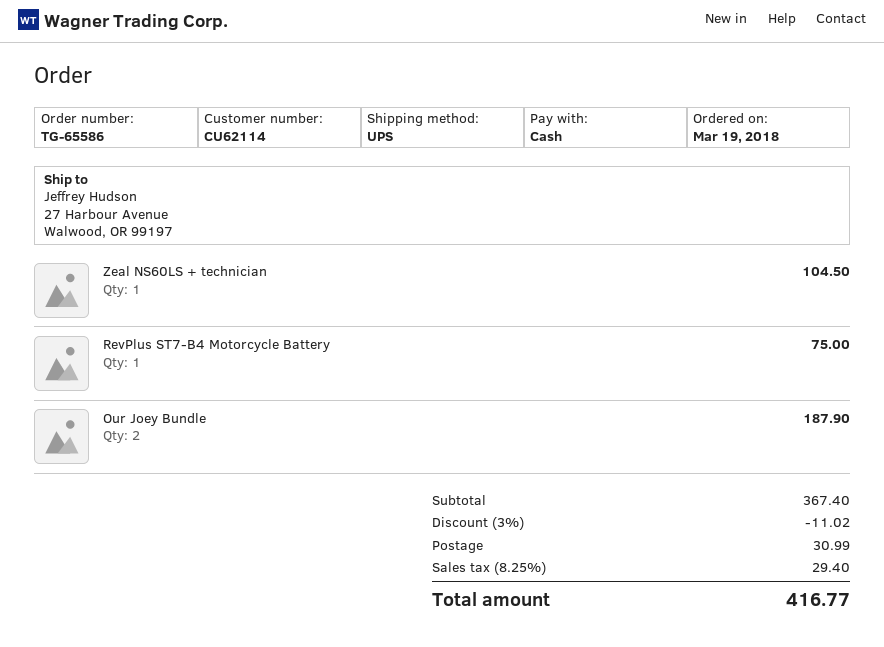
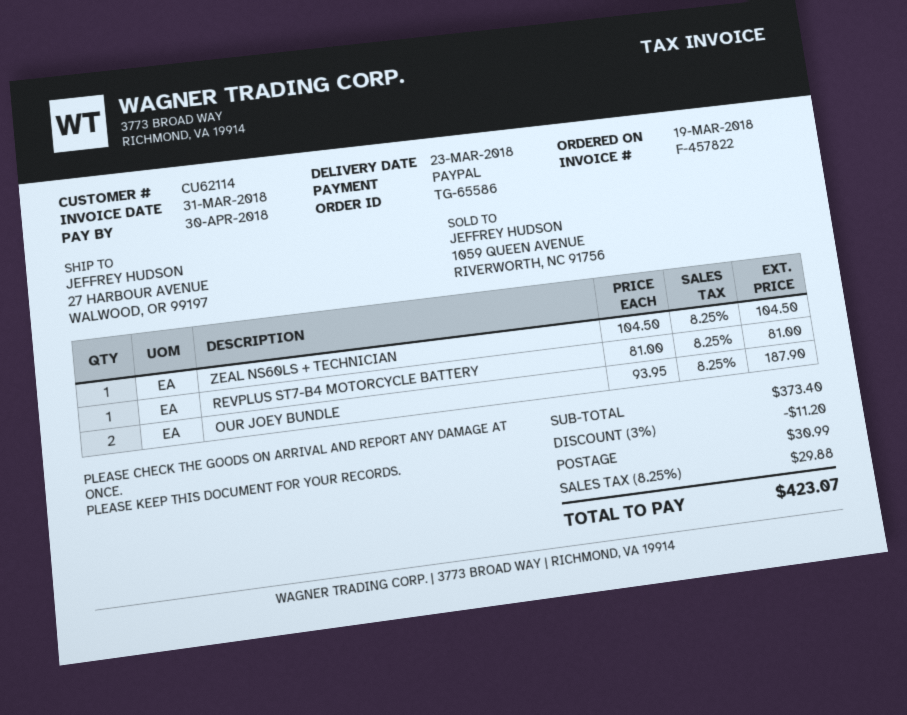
payment method: cash -> PayPal
RevPlus ST7-B4 Motorcycle Battery: 1 for 75.00 -> 1 for 81.00
subtotal: 367.40 -> 373.40
discount: 3% = 11.02 -> 3% = 11.20
tax: 8.25% = 29.40 -> 8.25% = 29.88
total: 416.77 -> 423.07

